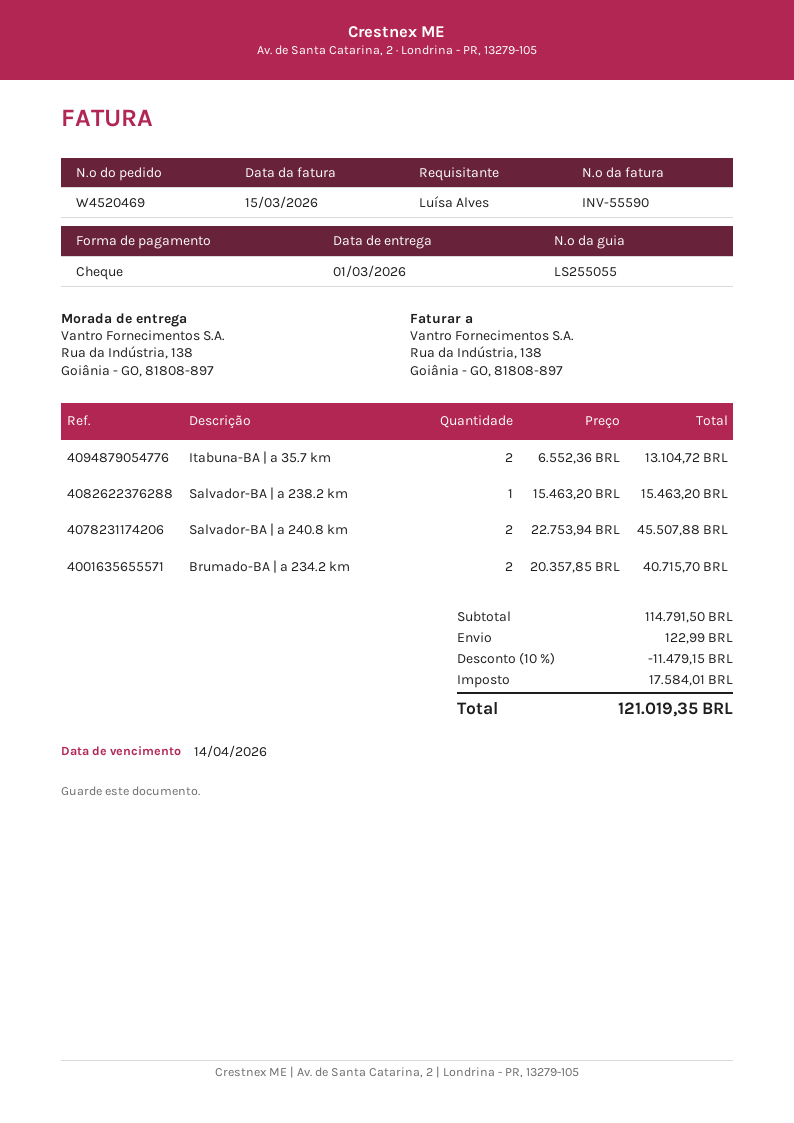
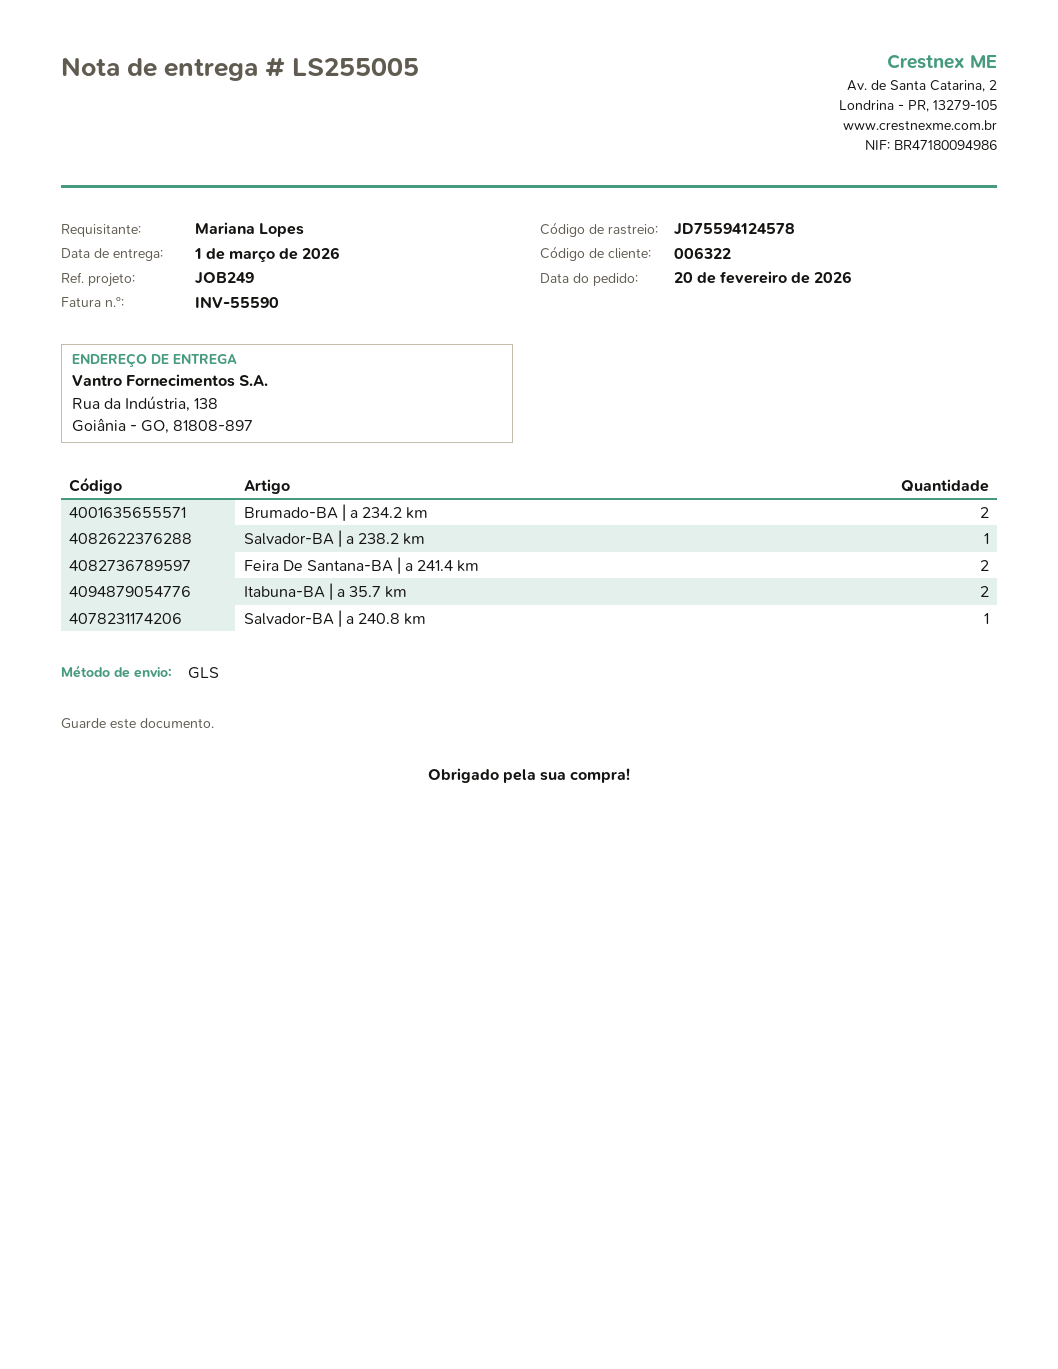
delivery note number: LS255055 -> LS255005
ordered by: Luísa Alves -> Mariana Lopes
Salvador-BA | a 240.8 km: 2 -> 1
Feira De Santana-BA | a 241.4 km: none -> 2

